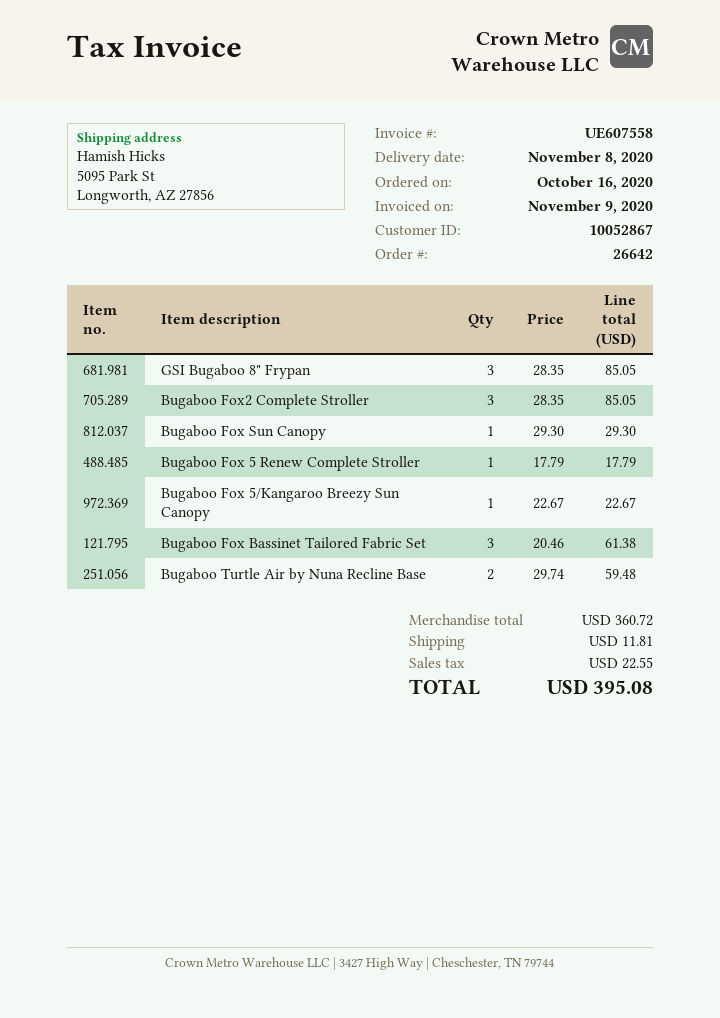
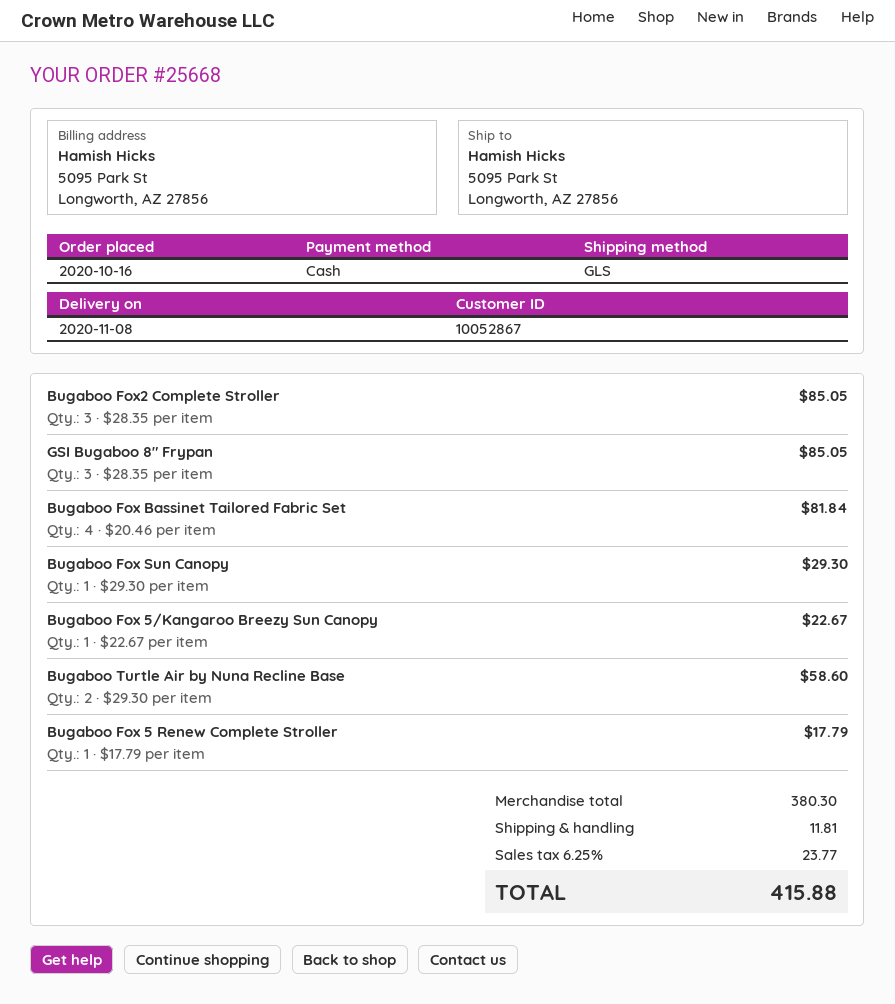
order number: 26642 -> 25668
Bugaboo Fox Bassinet Tailored Fabric Set: 3 x 20.46 = 61.38 -> 4 x 20.46 = 81.84
Bugaboo Turtle Air by Nuna Recline Base: 2 x 29.74 = 59.48 -> 2 x 29.30 = 58.60
subtotal: 360.72 -> 380.30
tax: 22.55 -> 23.77
total: 395.08 -> 415.88

